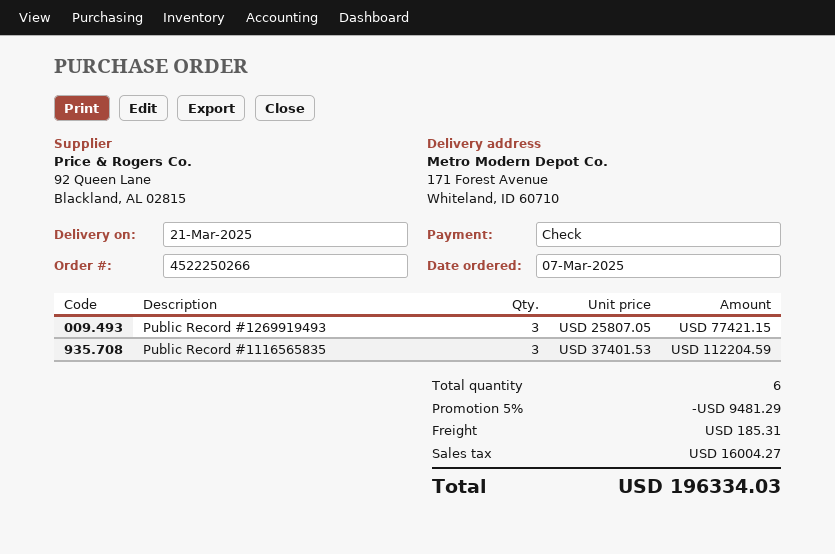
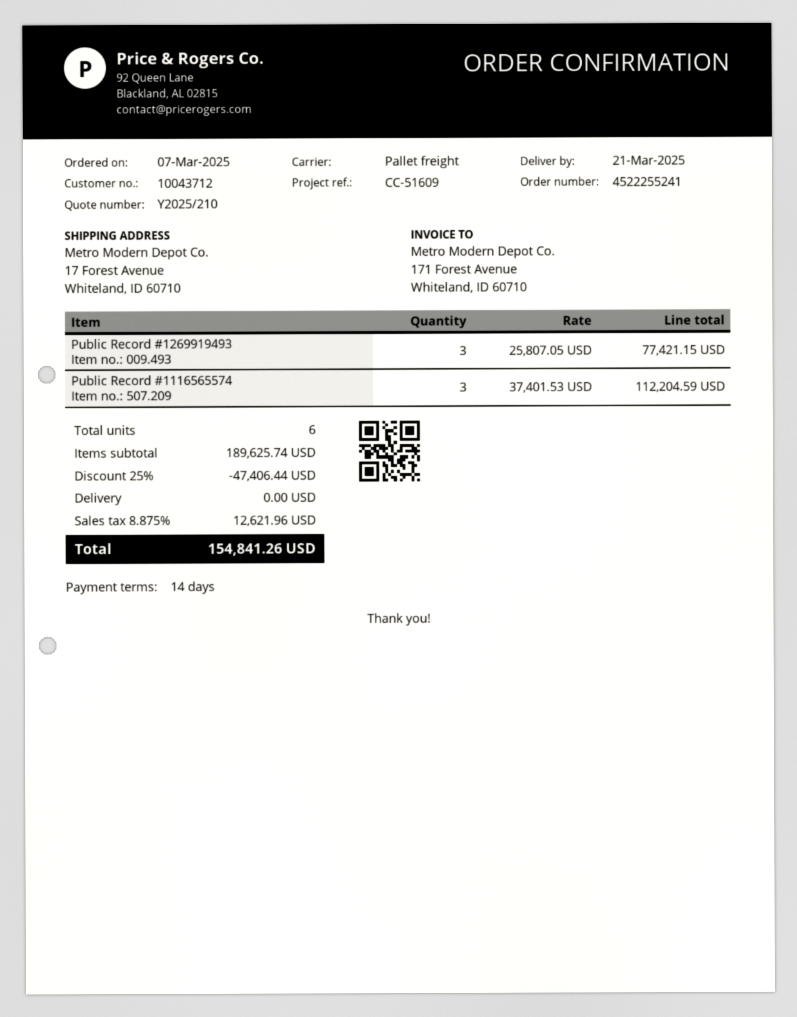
order number: 4522250266 -> 4522255241
ship to: 171 Forest Avenue, Whiteland, ID 60710 -> 17 Forest Avenue, Whiteland, ID 60710
Public Record #1116565835: 3 x 37401.53 = 112204.59 -> none
Public Record #1116565574: none -> 3 x 37401.53 = 112204.59
discount: 5% = 9481.29 -> 25% = 47406.44
shipping: 185.31 -> 0.00
tax: 16004.27 -> 12621.96
total: 196334.03 -> 154841.26

